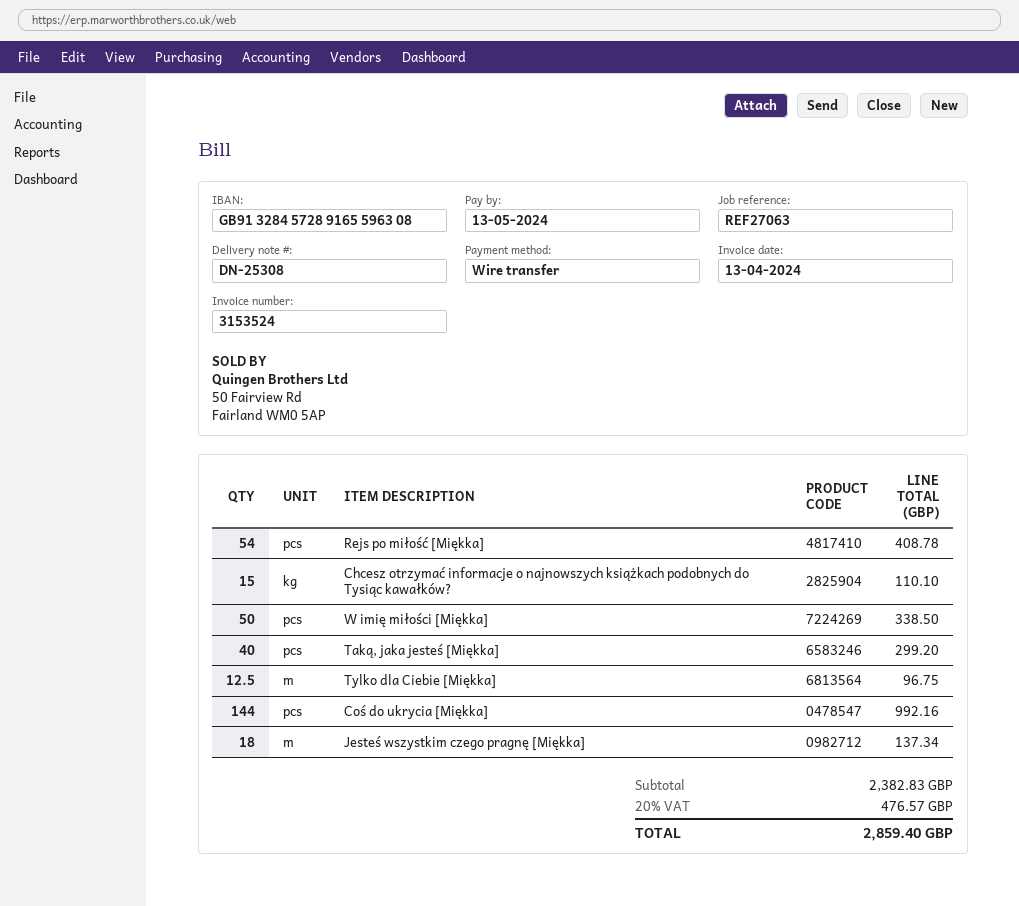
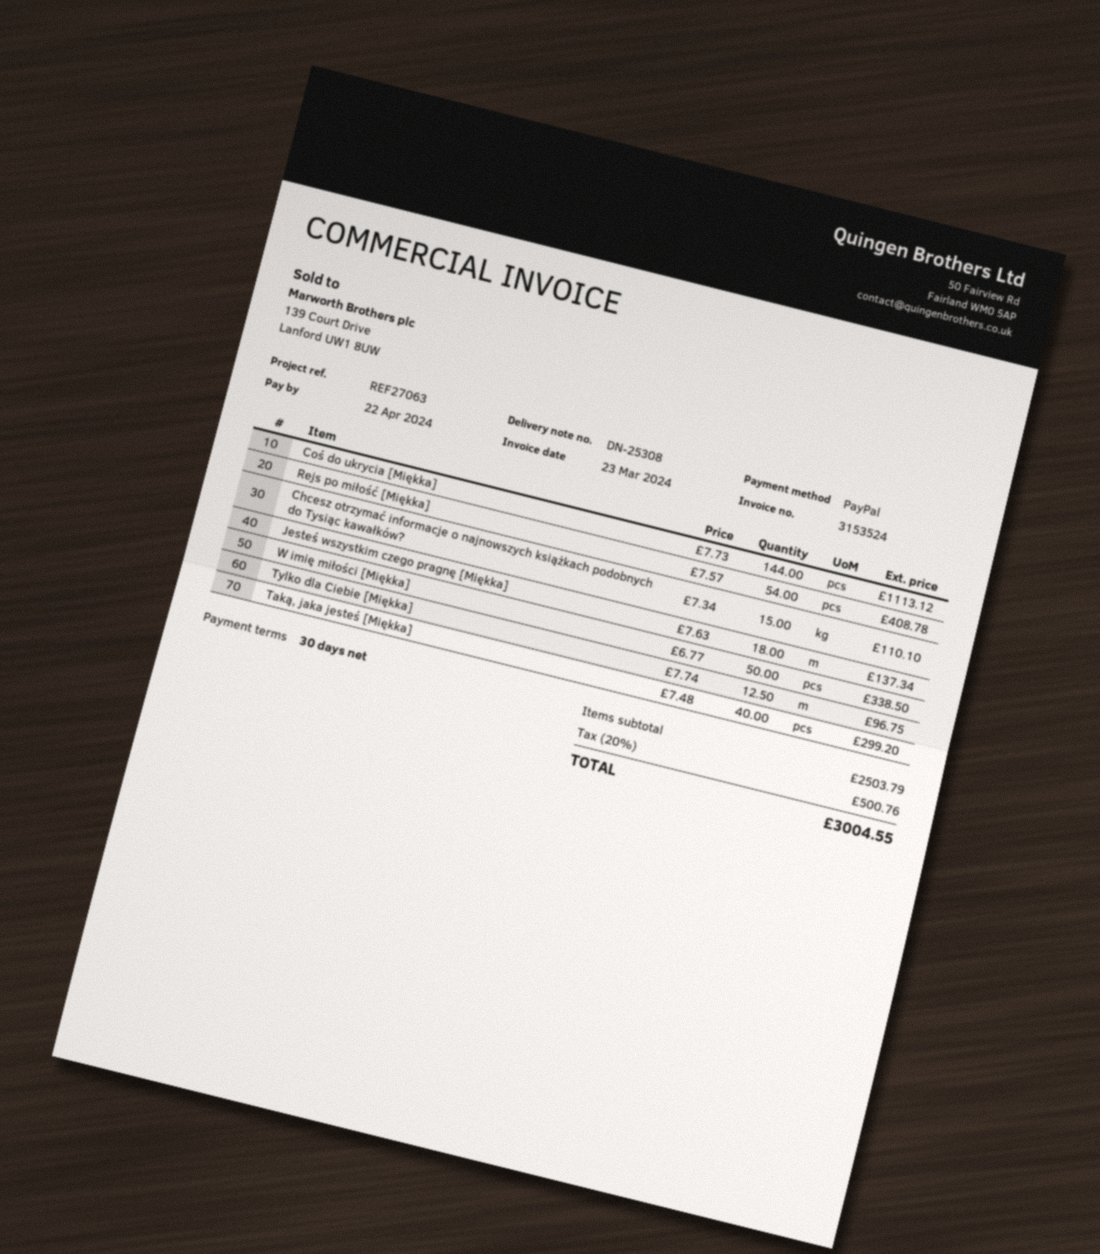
invoice date: 2024-04-13 -> 2024-03-23
due date: 2024-05-13 -> 2024-04-22
payment method: bank transfer -> PayPal
Coś do ukrycia [Miękka]: 144 for 992.16 -> 144 for 1113.12
subtotal: 2382.83 -> 2503.79
tax: 20% = 476.57 -> 20% = 500.76
total: 2859.40 -> 3004.55

